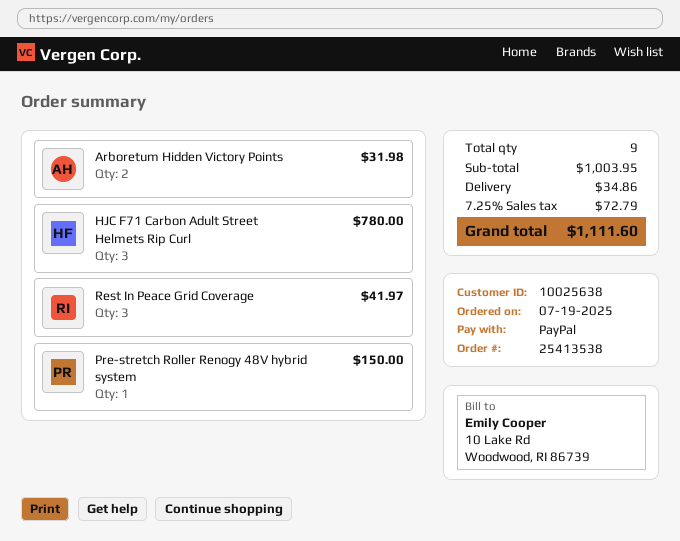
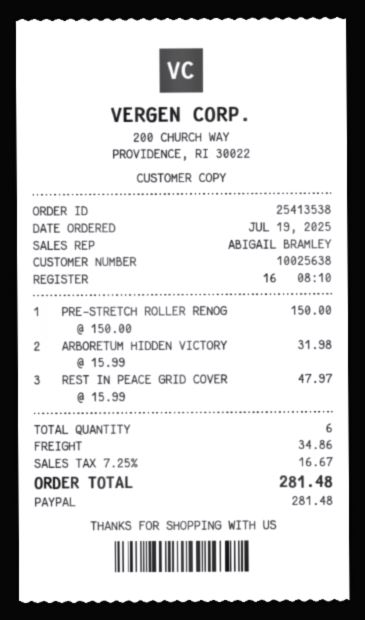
HJC F71 Carbon Adult Street Helmets Rip Curl: 3 for 780.00 -> none
Rest In Peace Grid Coverage: 3 for 41.97 -> 3 for 47.97
total quantity: 9 -> 6
tax: 7.25% = 72.79 -> 7.25% = 16.67
total: 1111.60 -> 281.48

